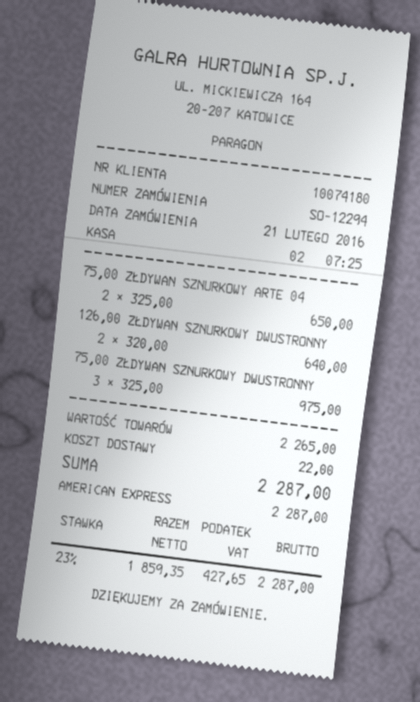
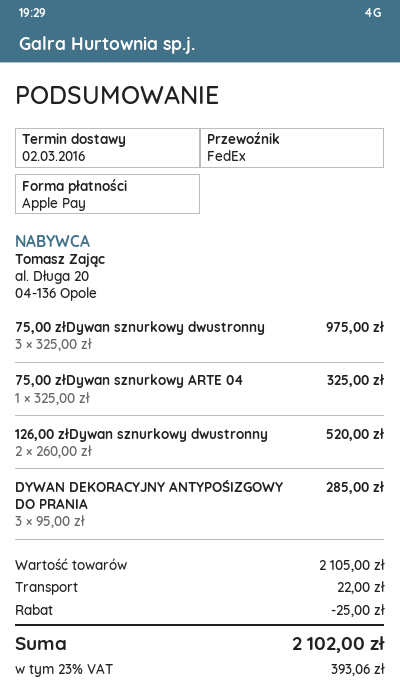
payment method: American Express -> Apple Pay
75,00 ZŁDYWAN SZNURKOWY ARTE 04: 2 x 325.00 = 650.00 -> 1 x 325.00 = 325.00
126,00 ZŁDYWAN SZNURKOWY DWUSTRONNY: 2 x 320.00 = 640.00 -> 2 x 260.00 = 520.00
DYWAN DEKORACYJNY ANTYPOŚIZGOWY DO PRANIA: none -> 3 x 95.00 = 285.00
subtotal: 2265.00 -> 2105.00
discount: none -> 25.00
tax: 23% = 427.65 -> 23% = 393.06
total: 2287.00 -> 2102.00

